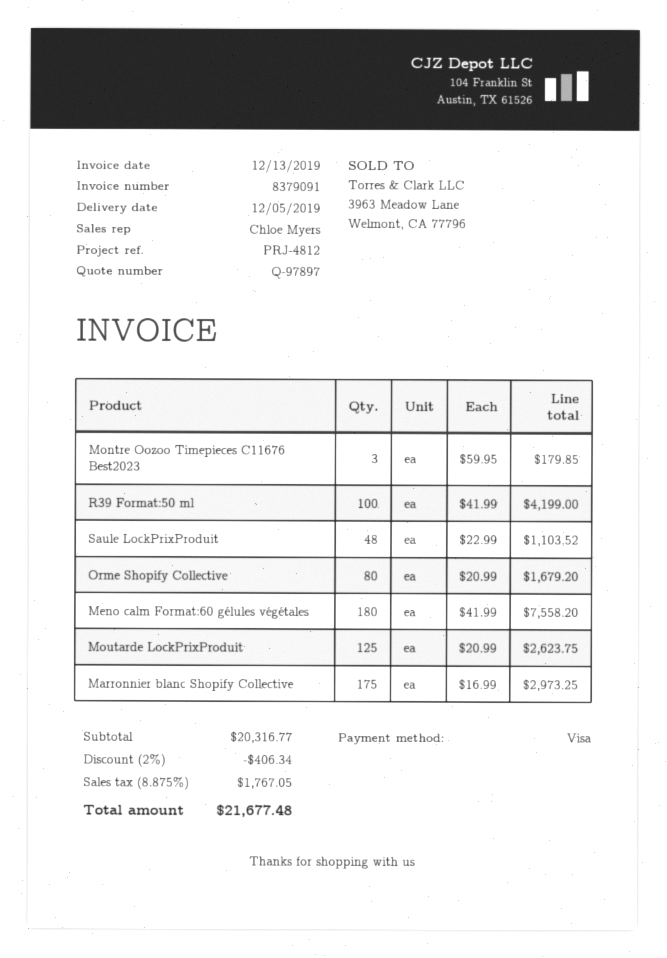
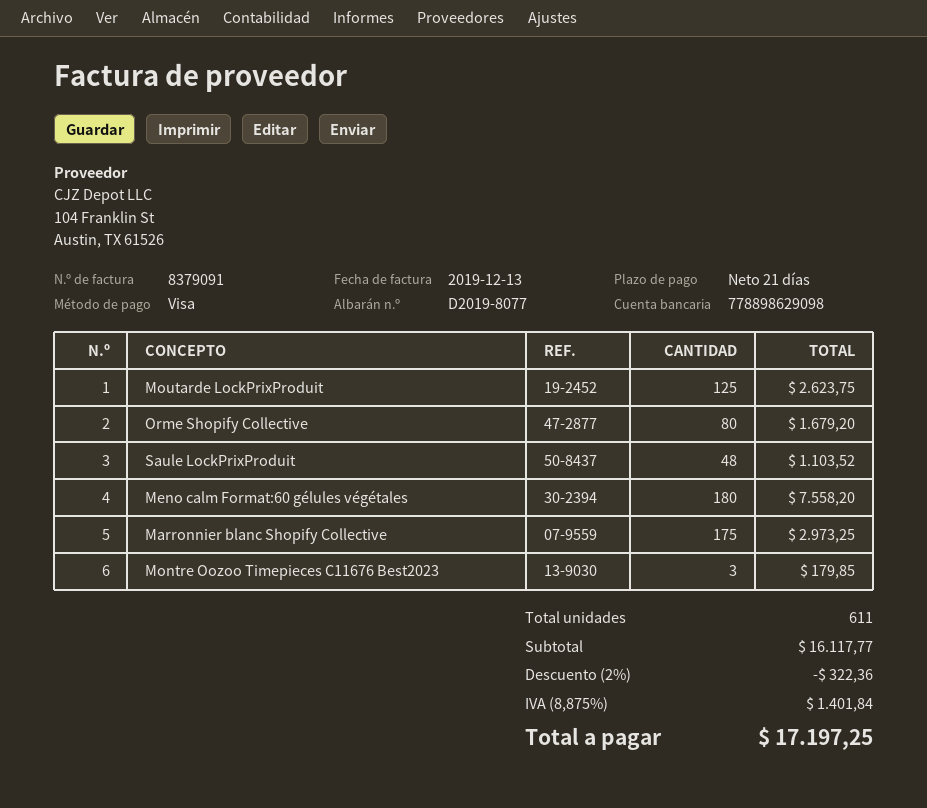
R39 Format:50 ml: 100 for 4199.00 -> none
subtotal: 20316.77 -> 16117.77
discount: 2% = 406.34 -> 2% = 322.36
tax: 8.875% = 1767.05 -> 8.875% = 1401.84
total: 21677.48 -> 17197.25

